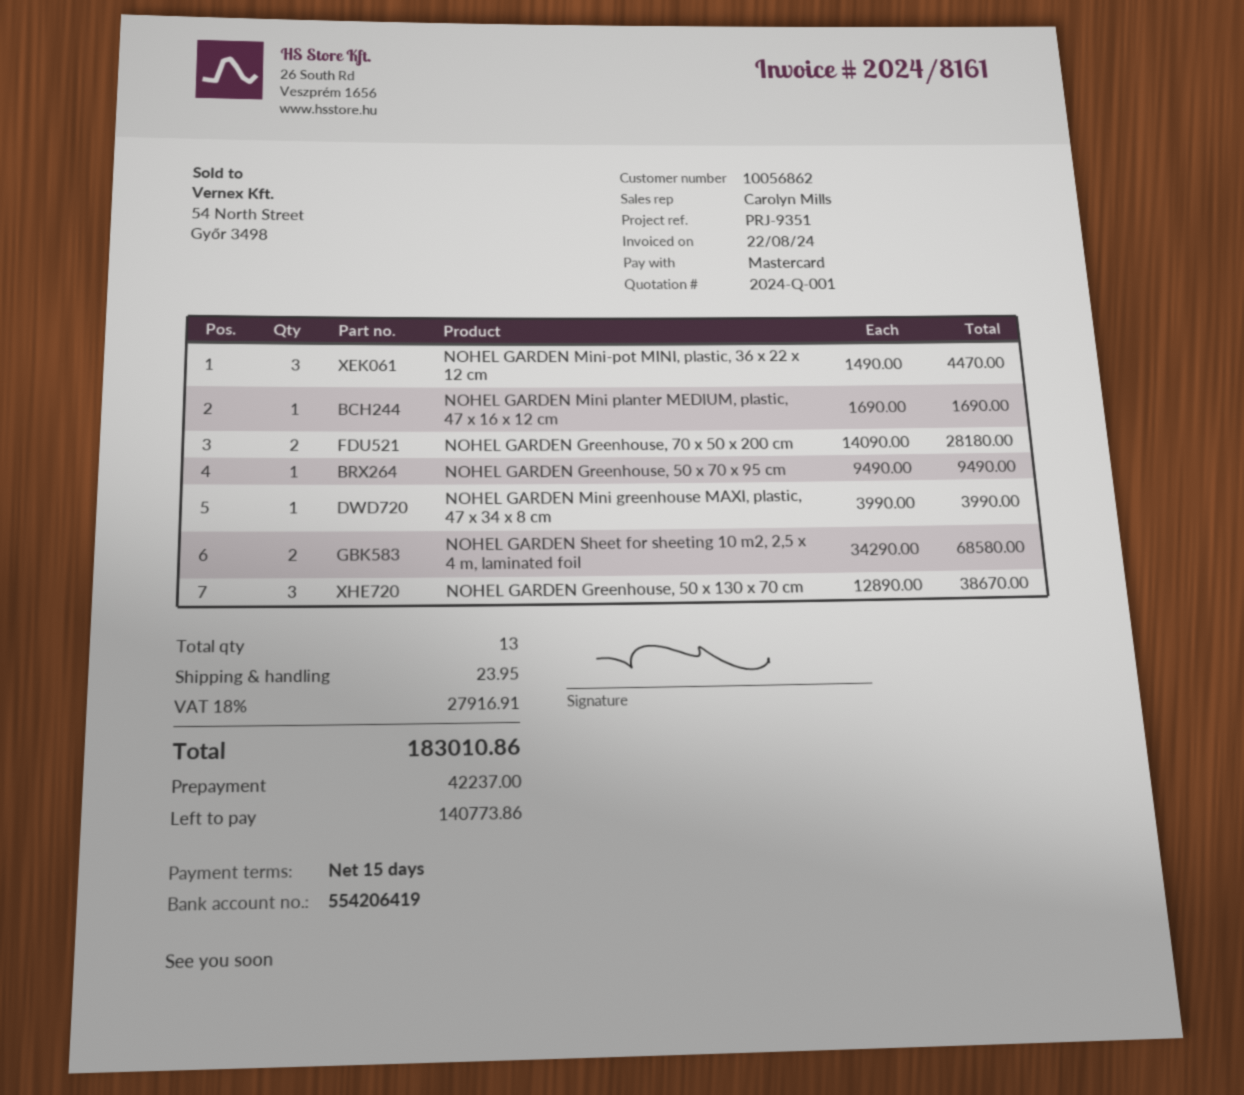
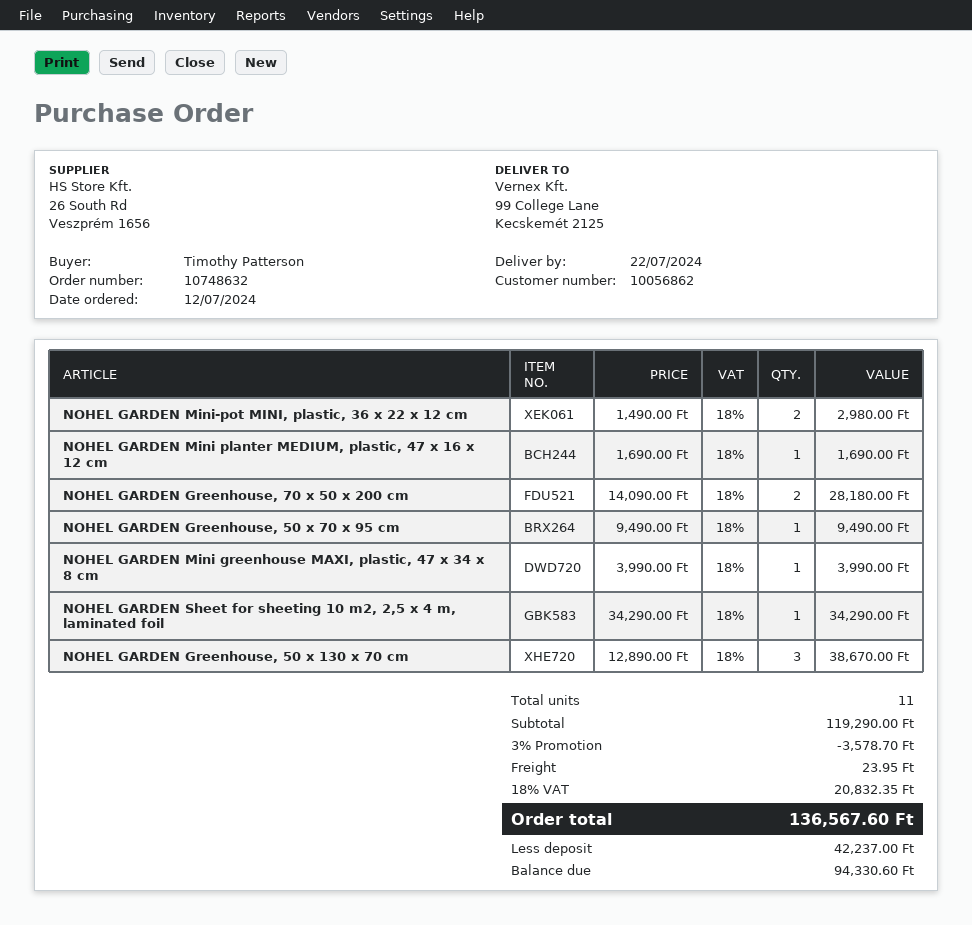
NOHEL GARDEN Mini-pot MINI, plastic, 36 x 22 x 12 cm: 3 x 1490.00 = 4470.00 -> 2 x 1490.00 = 2980.00
NOHEL GARDEN Sheet for sheeting 10 m2, 2,5 x 4 m, laminated foil: 2 x 34290.00 = 68580.00 -> 1 x 34290.00 = 34290.00
total quantity: 13 -> 11
discount: none -> 3% = 3578.70
tax: 18% = 27916.91 -> 18% = 20832.35
total: 183010.86 -> 136567.60
balance: 140773.86 -> 94330.60

